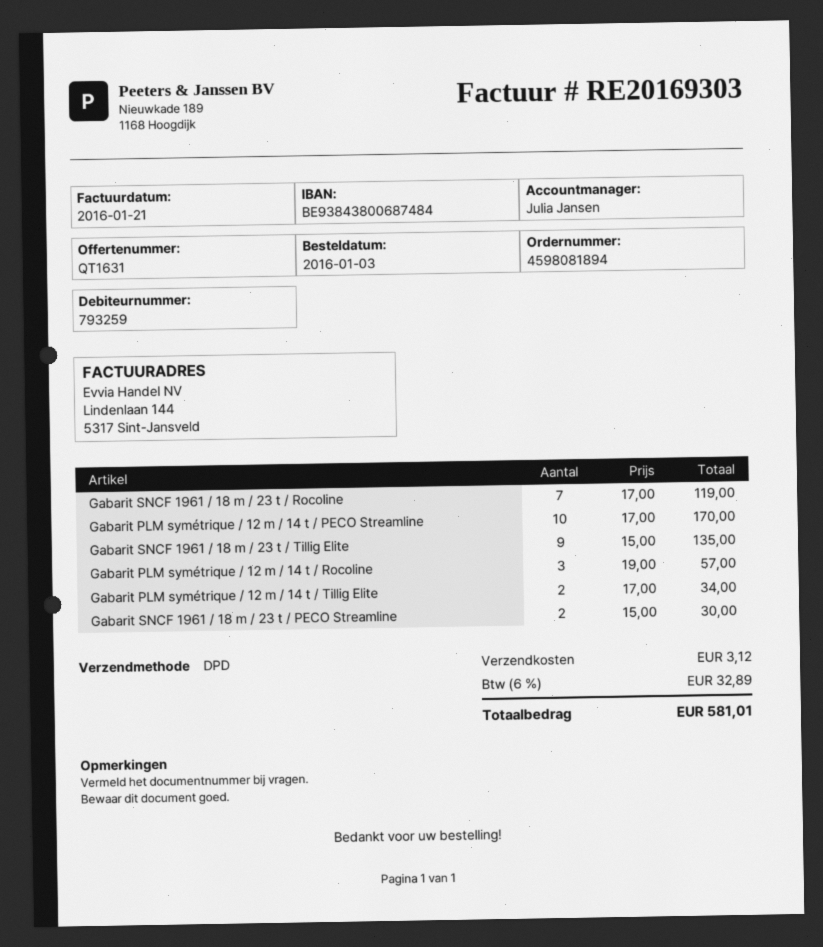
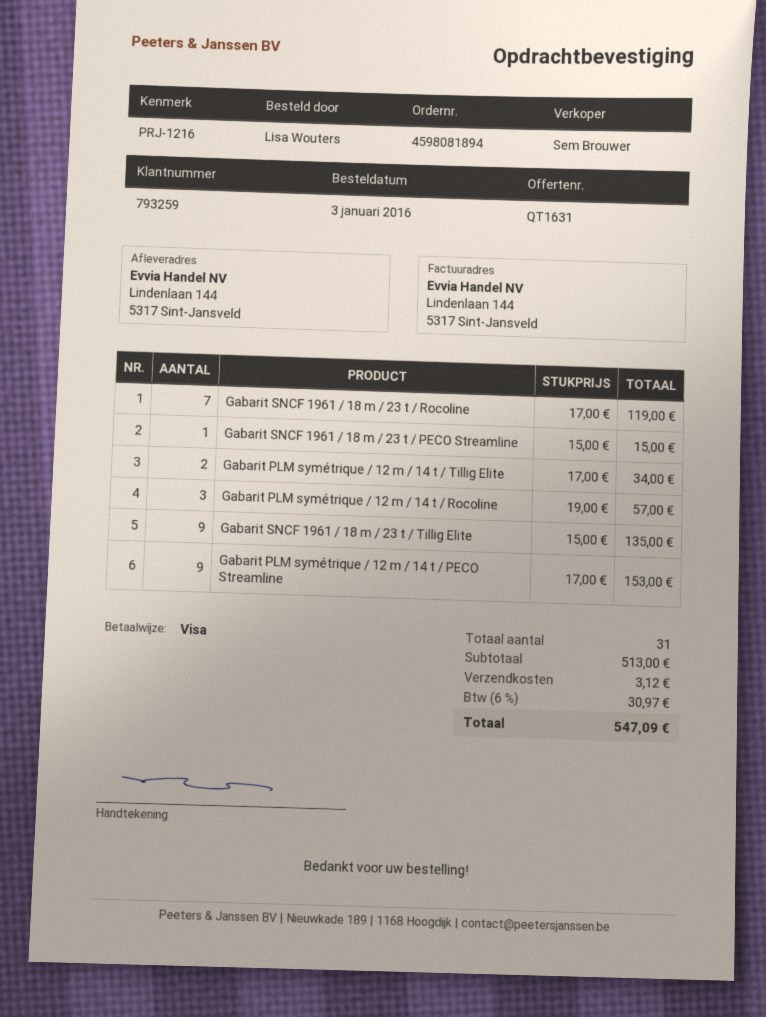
sales rep: Julia Jansen -> Sem Brouwer
Gabarit PLM symétrique / 12 m / 14 t / PECO Streamline: 10 x 17.00 = 170.00 -> 9 x 17.00 = 153.00
Gabarit SNCF 1961 / 18 m / 23 t / PECO Streamline: 2 x 15.00 = 30.00 -> 1 x 15.00 = 15.00
tax: 6% = 32.89 -> 6% = 30.97
total: 581.01 -> 547.09

